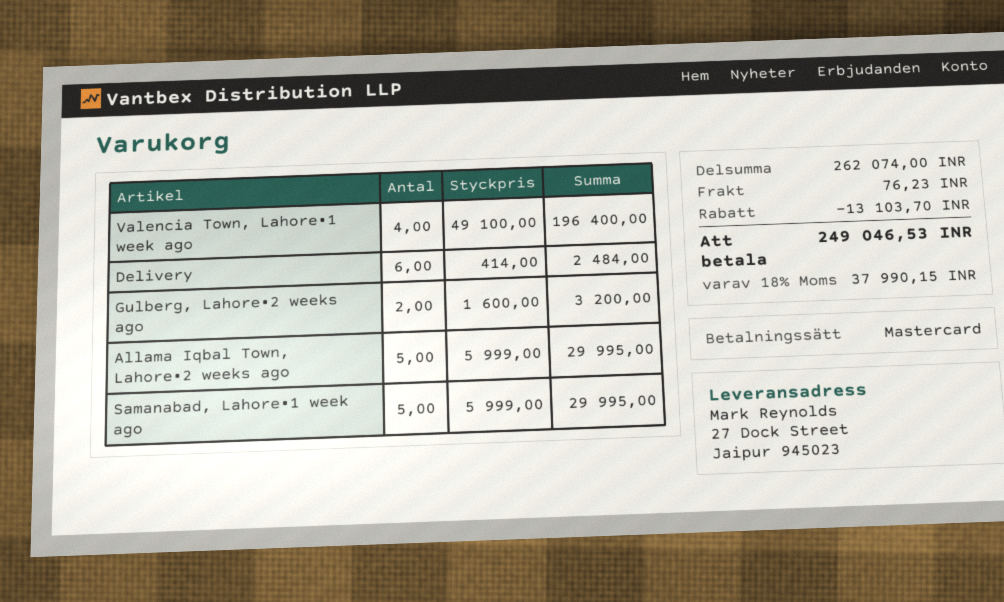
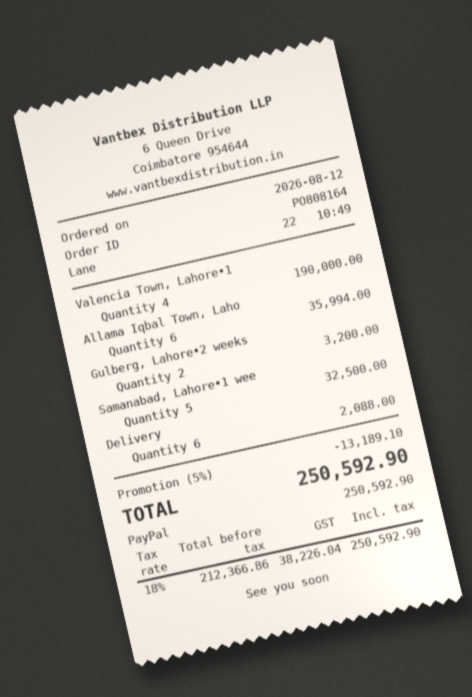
payment method: Mastercard -> PayPal
Valencia Town, Lahore•1 week ago: 4 for 196400.00 -> 4 for 190000.00
Delivery: 6 for 2484.00 -> 6 for 2088.00
Allama Iqbal Town, Lahore•2 weeks ago: 5 for 29995.00 -> 6 for 35994.00
Samanabad, Lahore•1 week ago: 5 for 29995.00 -> 5 for 32500.00
discount: 13103.70 -> 13189.10
shipping: 76.23 -> none
tax: 18% = 37990.15 -> 18% = 38226.04
total: 249046.53 -> 250592.90

